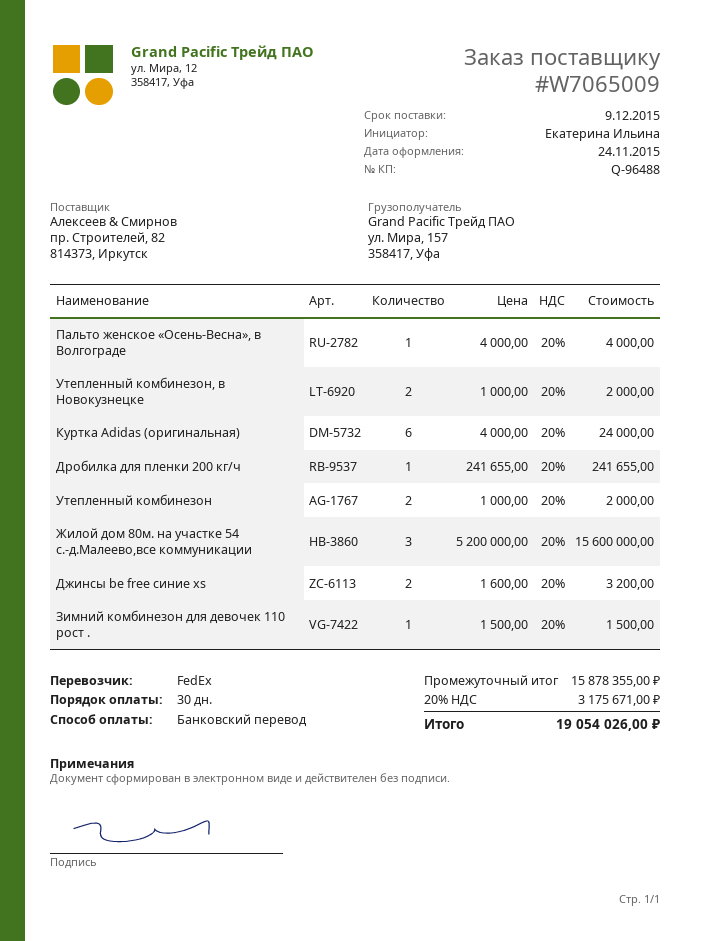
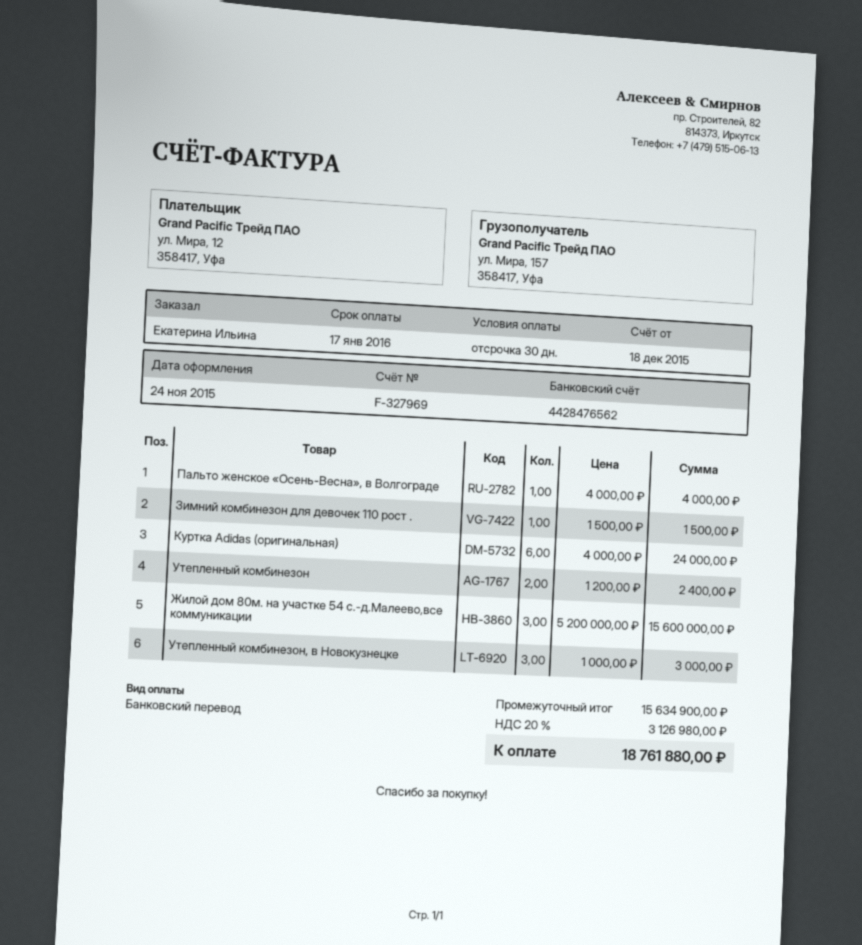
Утепленный комбинезон, в Новокузнецке: 2 x 1000.00 = 2000.00 -> 3 x 1000.00 = 3000.00
Дробилка для пленки 200 кг/ч: 1 x 241655.00 = 241655.00 -> none
Утепленный комбинезон: 2 x 1000.00 = 2000.00 -> 2 x 1200.00 = 2400.00
Джинсы be free синие xs: 2 x 1600.00 = 3200.00 -> none
subtotal: 15878355.00 -> 15634900.00
tax: 20% = 3175671.00 -> 20% = 3126980.00
total: 19054026.00 -> 18761880.00

